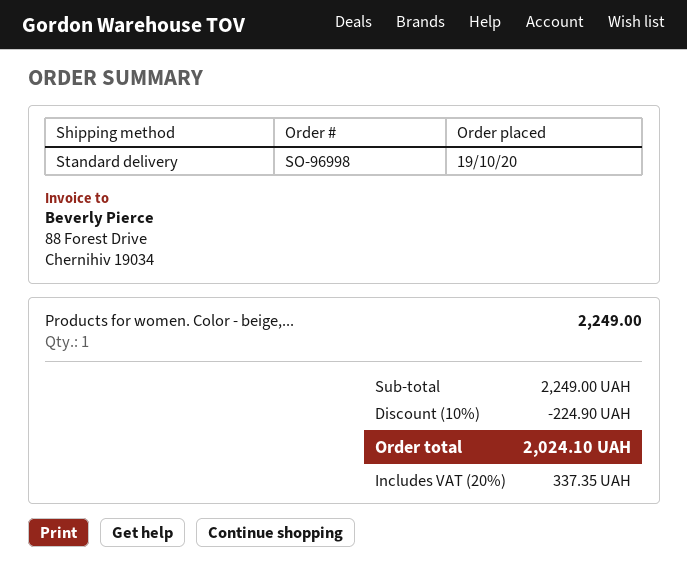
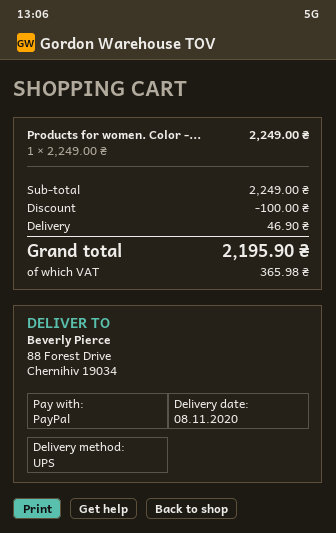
shipping method: standard -> UPS
discount: 224.90 -> 100.00
shipping: none -> 46.90
tax: 337.35 -> 365.98
total: 2024.10 -> 2195.90

